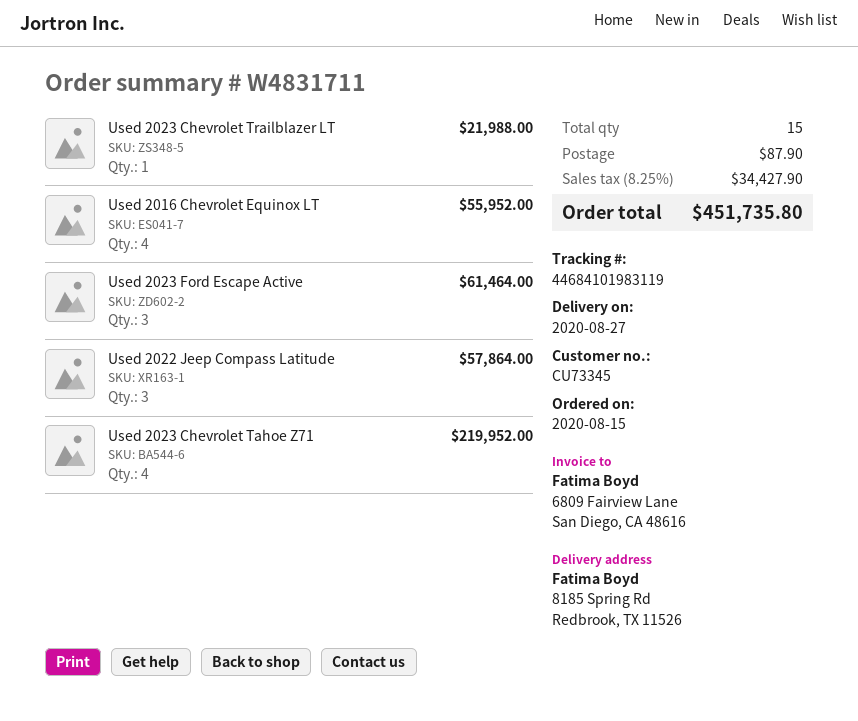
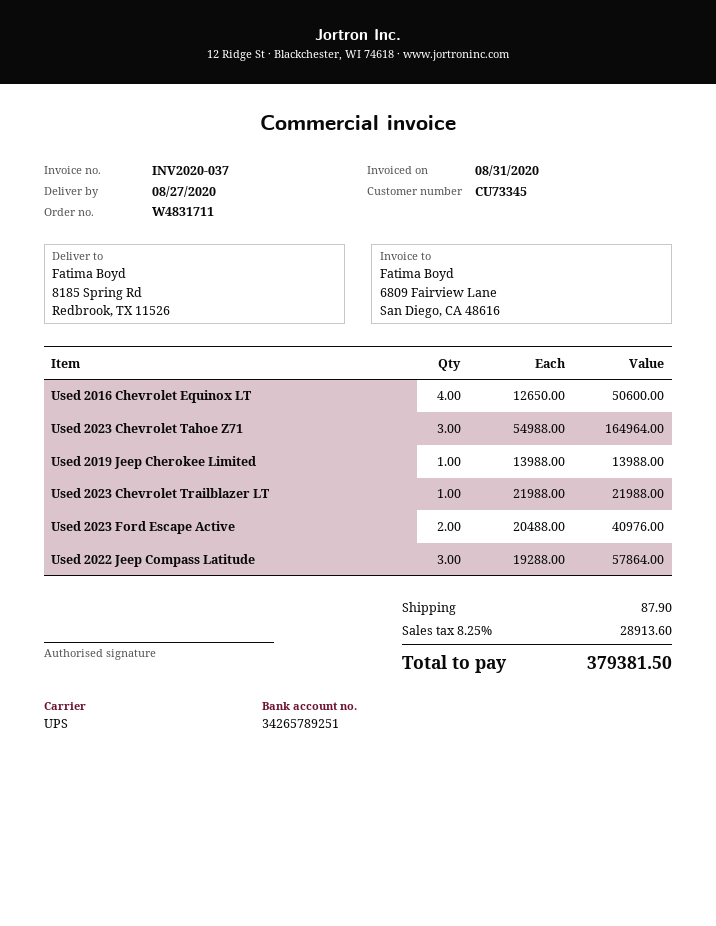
Used 2016 Chevrolet Equinox LT: 4 for 55952.00 -> 4 for 50600.00
Used 2023 Ford Escape Active: 3 for 61464.00 -> 2 for 40976.00
Used 2023 Chevrolet Tahoe Z71: 4 for 219952.00 -> 3 for 164964.00
Used 2019 Jeep Cherokee Limited: none -> 1 for 13988.00
tax: 8.25% = 34427.90 -> 8.25% = 28913.60
total: 451735.80 -> 379381.50

